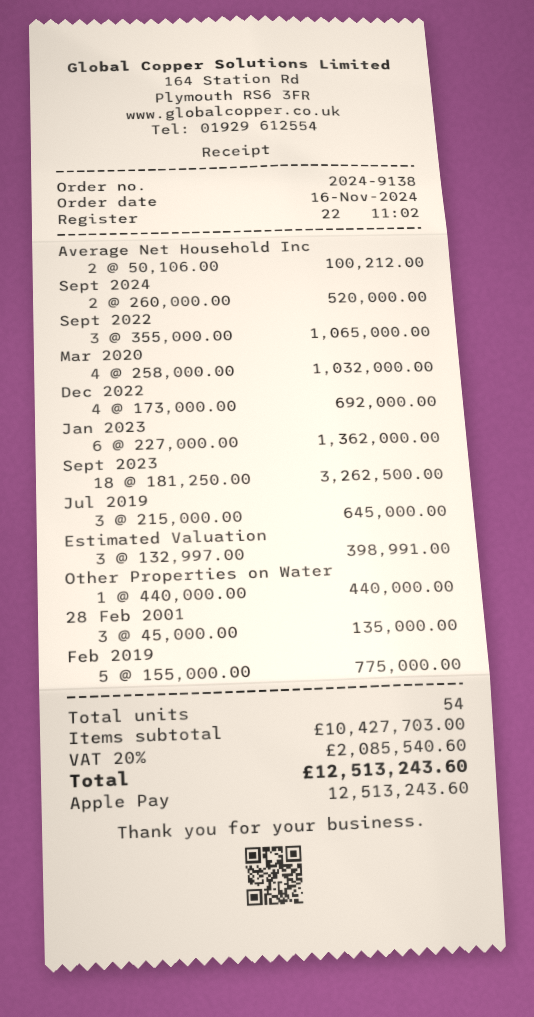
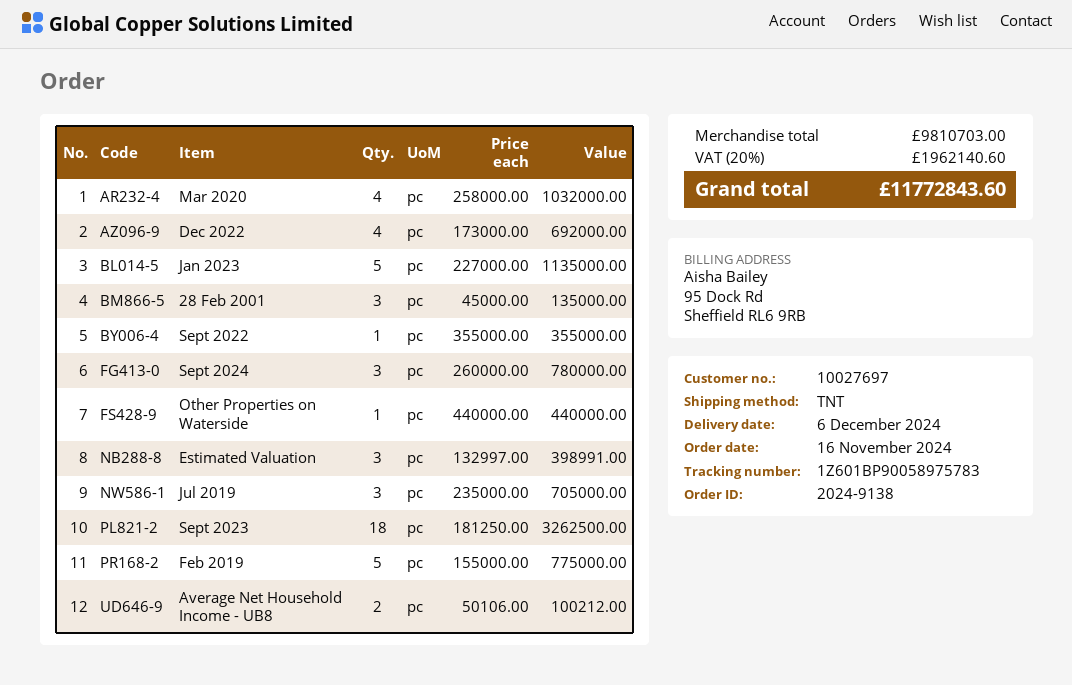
Sept 2024: 2 x 260000.00 = 520000.00 -> 3 x 260000.00 = 780000.00
Sept 2022: 3 x 355000.00 = 1065000.00 -> 1 x 355000.00 = 355000.00
Jan 2023: 6 x 227000.00 = 1362000.00 -> 5 x 227000.00 = 1135000.00
Jul 2019: 3 x 215000.00 = 645000.00 -> 3 x 235000.00 = 705000.00
subtotal: 10427703.00 -> 9810703.00
tax: 20% = 2085540.60 -> 20% = 1962140.60
total: 12513243.60 -> 11772843.60

